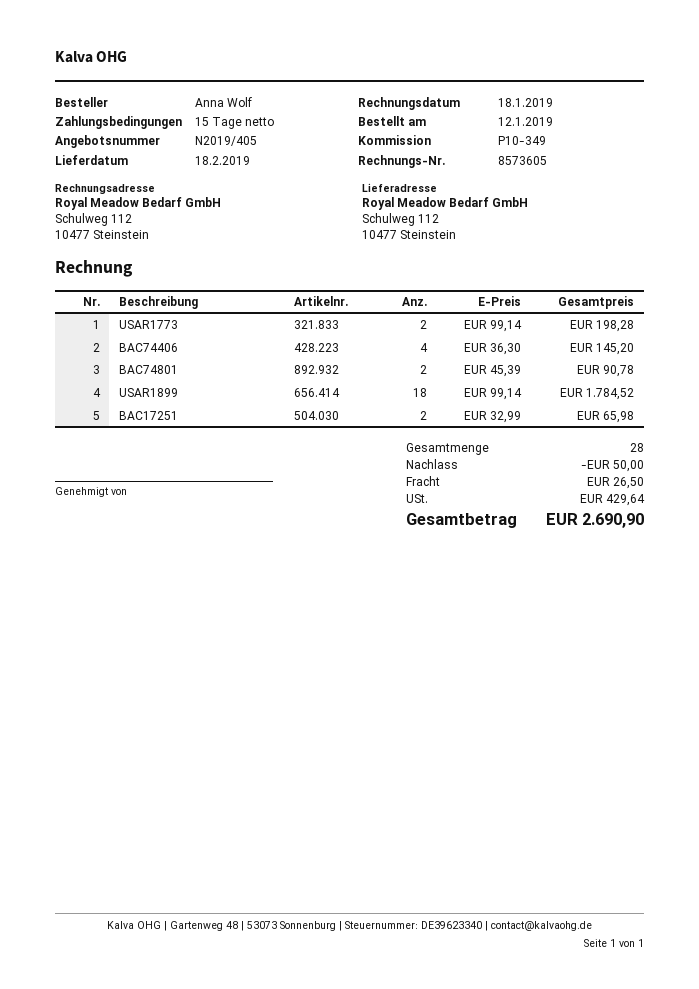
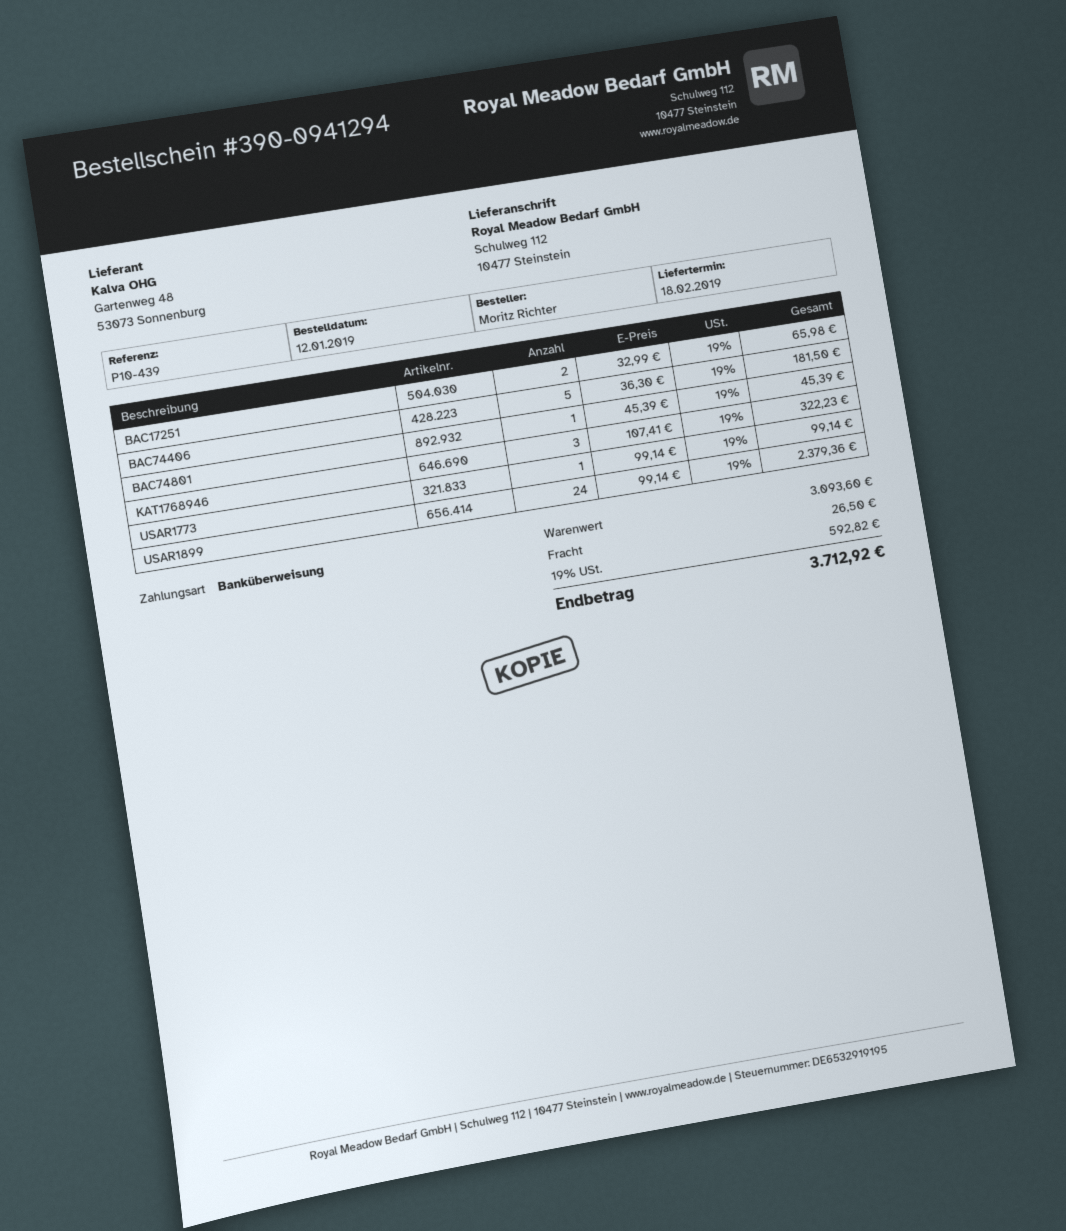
reference: P10-349 -> P10-439
ordered by: Anna Wolf -> Moritz Richter
USAR1773: 2 x 99.14 = 198.28 -> 1 x 99.14 = 99.14
BAC74406: 4 x 36.30 = 145.20 -> 5 x 36.30 = 181.50
BAC74801: 2 x 45.39 = 90.78 -> 1 x 45.39 = 45.39
USAR1899: 18 x 99.14 = 1784.52 -> 24 x 99.14 = 2379.36
KAT1768946: none -> 3 x 107.41 = 322.23
discount: 50.00 -> none
tax: 429.64 -> 592.82
total: 2690.90 -> 3712.92

